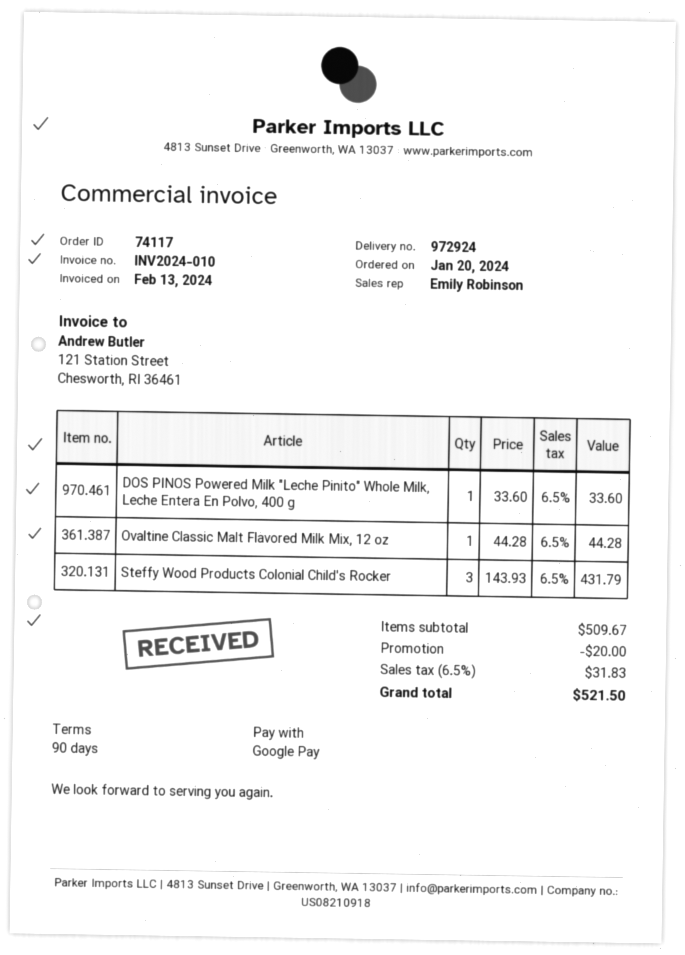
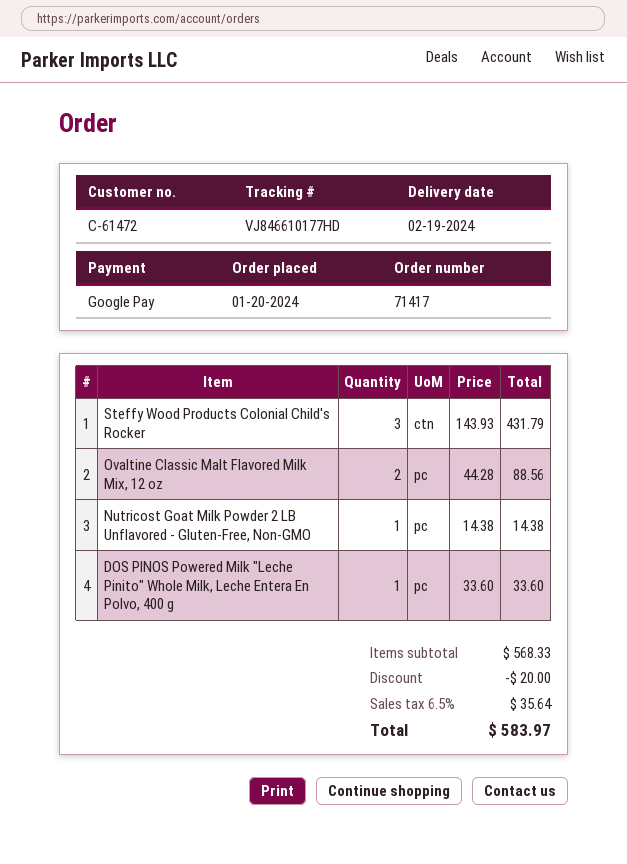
order number: 74117 -> 71417
Ovaltine Classic Malt Flavored Milk Mix, 12 oz: 1 x 44.28 = 44.28 -> 2 x 44.28 = 88.56
Nutricost Goat Milk Powder 2 LB Unflavored - Gluten-Free, Non-GMO: none -> 1 x 14.38 = 14.38
subtotal: 509.67 -> 568.33
tax: 6.5% = 31.83 -> 6.5% = 35.64
total: 521.50 -> 583.97

